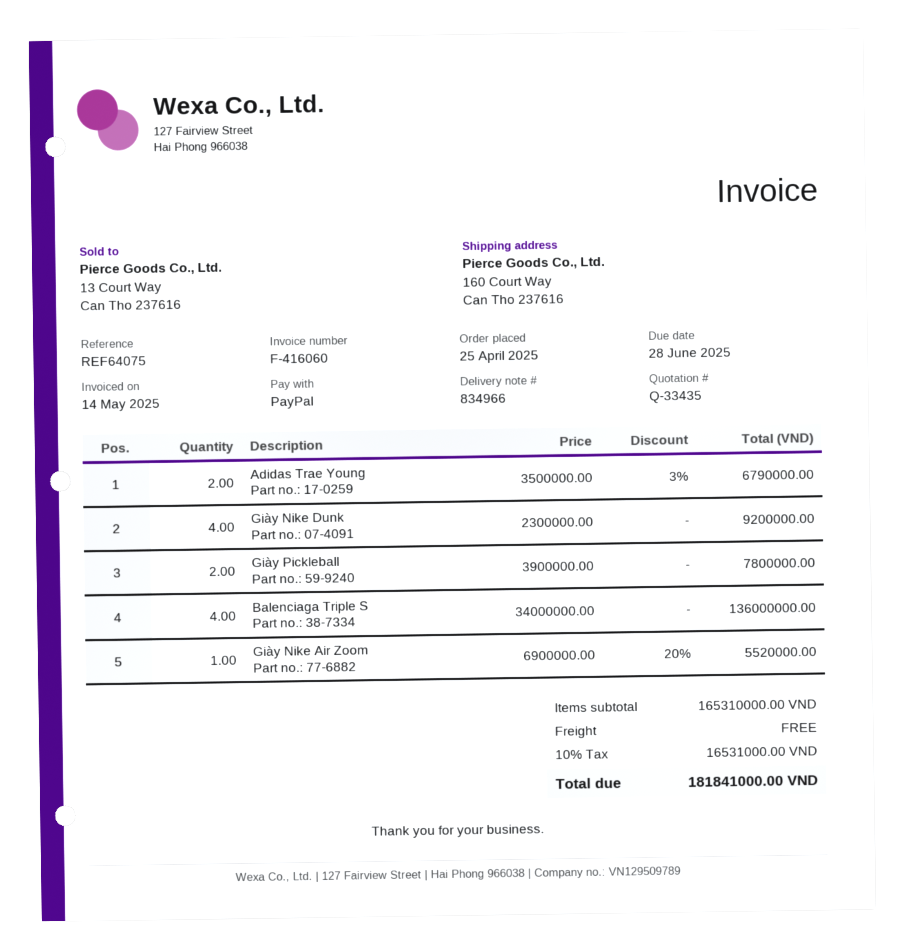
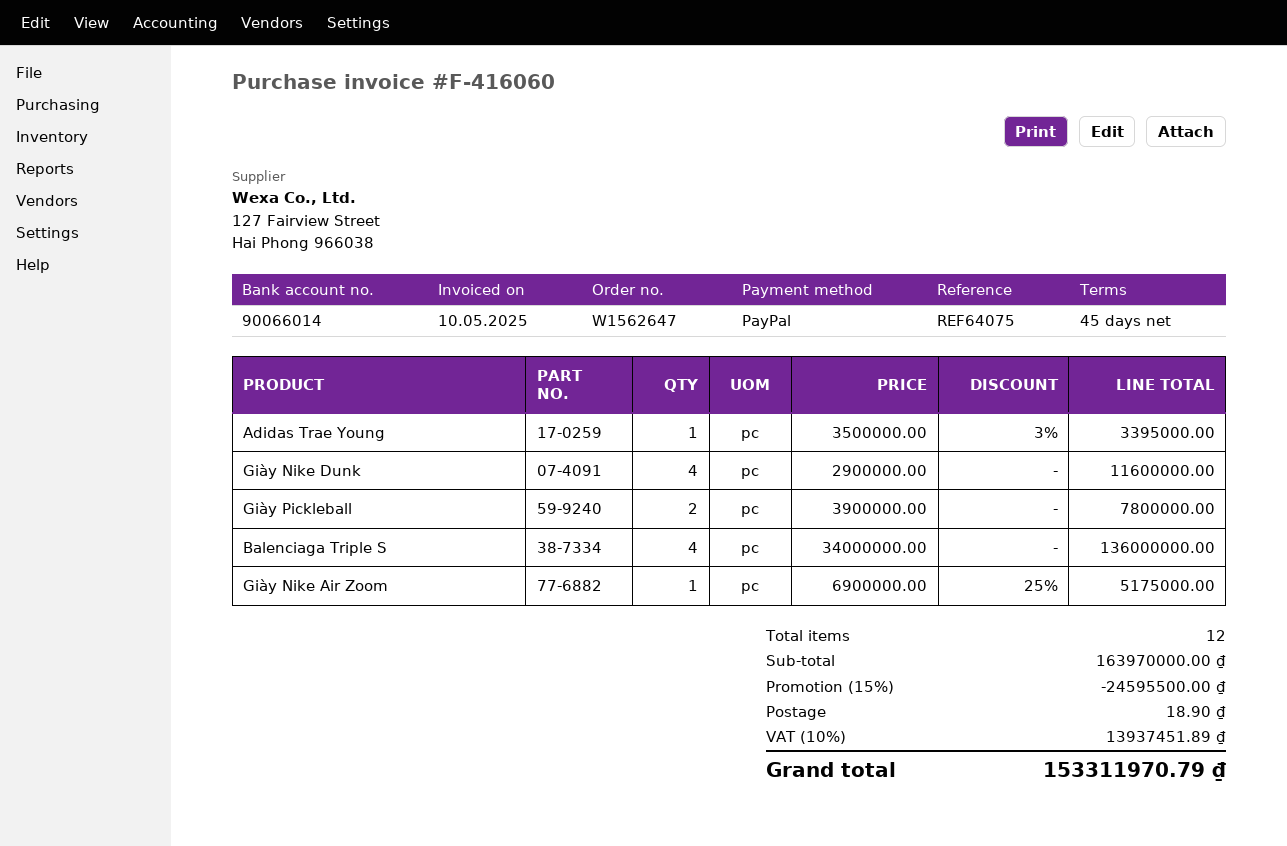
invoice date: 2025-05-14 -> 2025-05-10
Adidas Trae Young: 2 x 3500000.00 - 3% = 6790000.00 -> 1 x 3500000.00 - 3% = 3395000.00
Giày Nike Dunk: 4 x 2300000.00 = 9200000.00 -> 4 x 2900000.00 = 11600000.00
Giày Nike Air Zoom: 1 x 6900000.00 - 20% = 5520000.00 -> 1 x 6900000.00 - 25% = 5175000.00
subtotal: 165310000.00 -> 163970000.00
discount: none -> 15% = 24595500.00
shipping: 0.00 -> 18.90
tax: 10% = 16531000.00 -> 10% = 13937451.89
total: 181841000.00 -> 153311970.79

